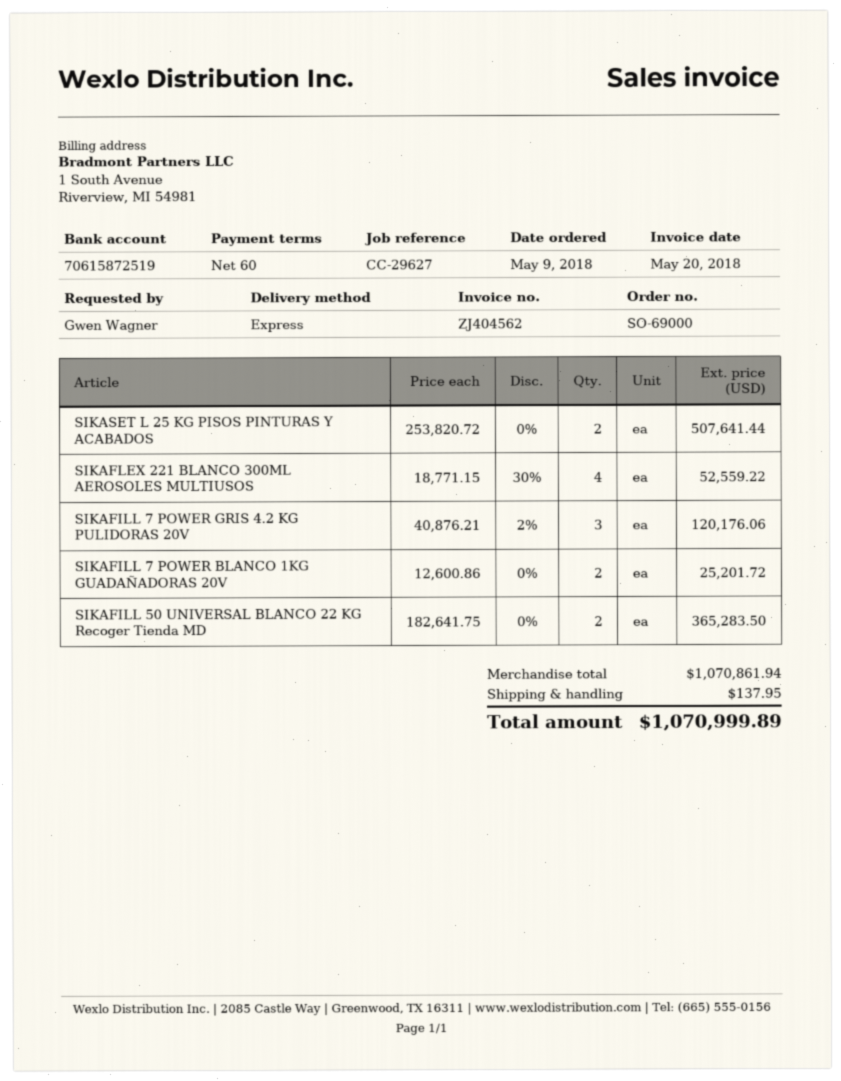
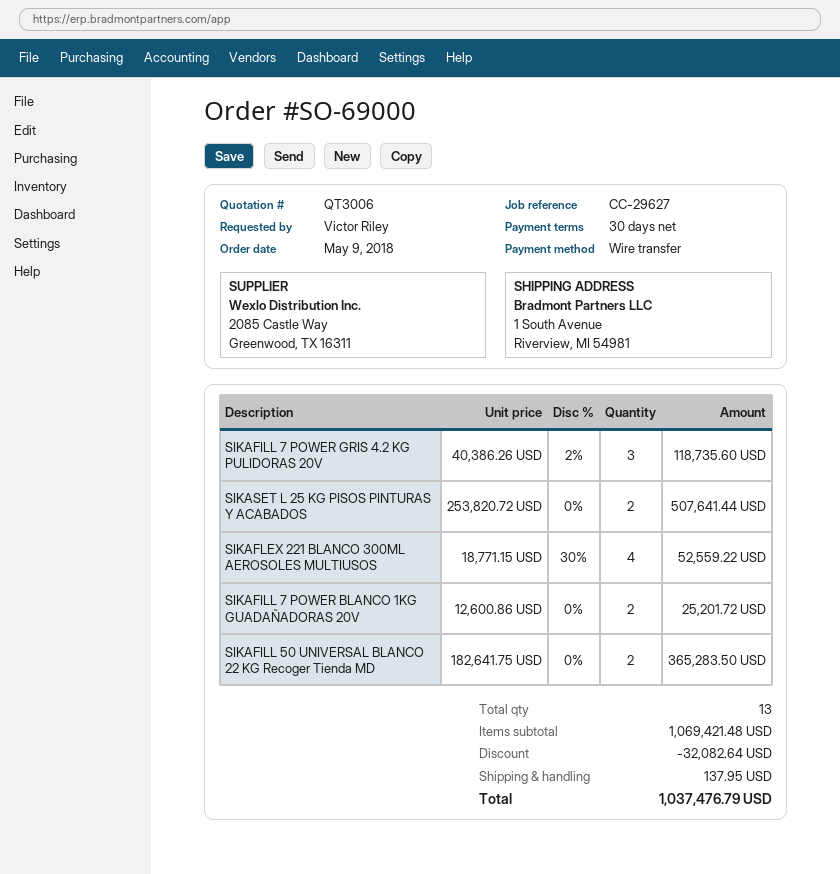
payment terms: 60 days -> 30 days
ordered by: Gwen Wagner -> Victor Riley
SIKAFILL 7 POWER GRIS 4.2 KG PULIDORAS 20V: 3 x 40876.21 - 2% = 120176.06 -> 3 x 40386.26 - 2% = 118735.60
subtotal: 1070861.94 -> 1069421.48
discount: none -> 32082.64
total: 1070999.89 -> 1037476.79

